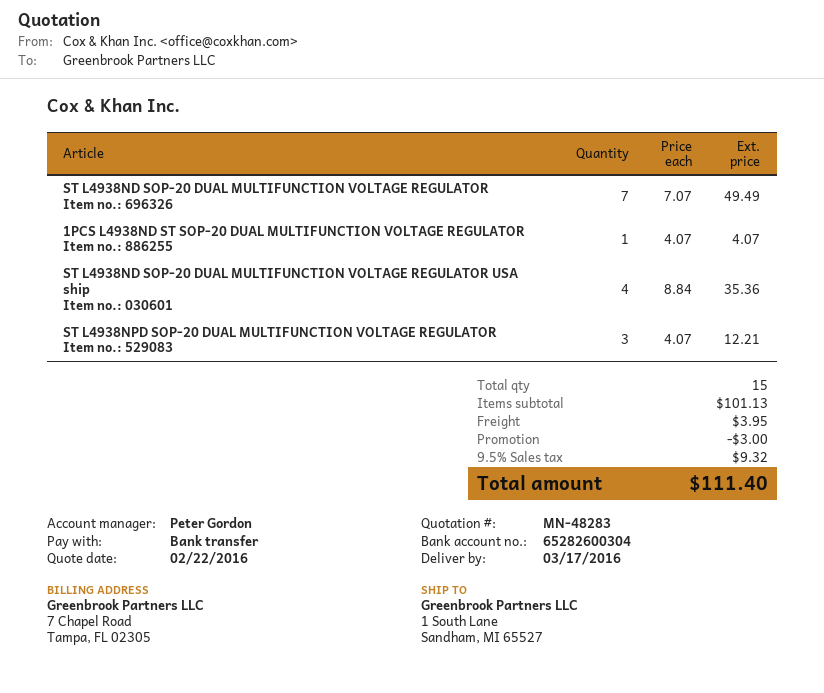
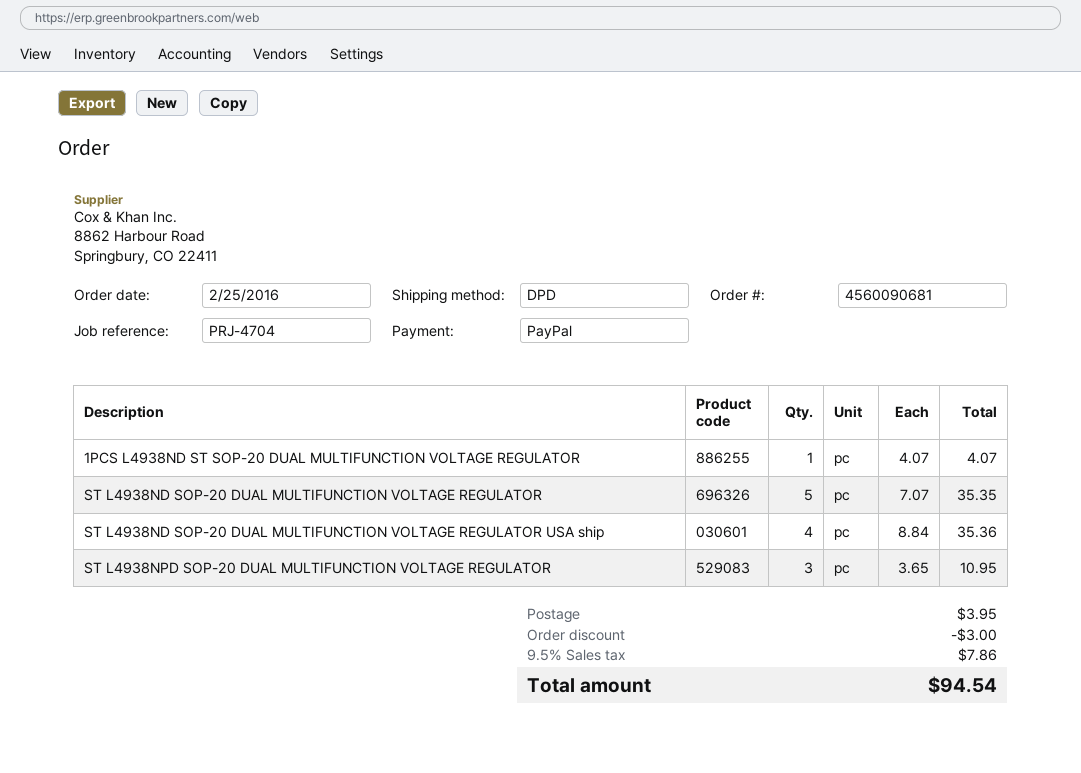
payment method: bank transfer -> PayPal
ST L4938ND SOP-20 DUAL MULTIFUNCTION VOLTAGE REGULATOR: 7 x 7.07 = 49.49 -> 5 x 7.07 = 35.35
ST L4938NPD SOP-20 DUAL MULTIFUNCTION VOLTAGE REGULATOR: 3 x 4.07 = 12.21 -> 3 x 3.65 = 10.95
tax: 9.5% = 9.32 -> 9.5% = 7.86
total: 111.40 -> 94.54

